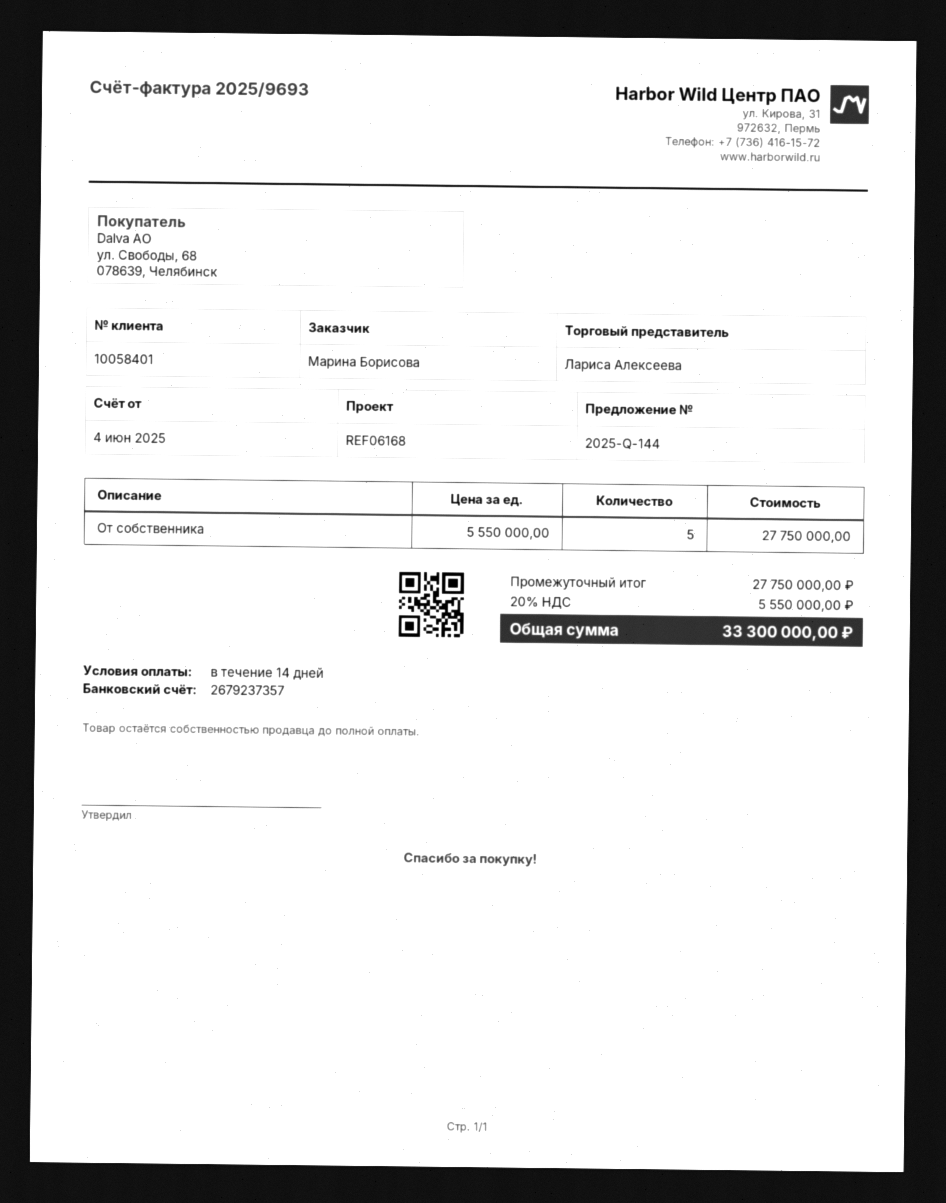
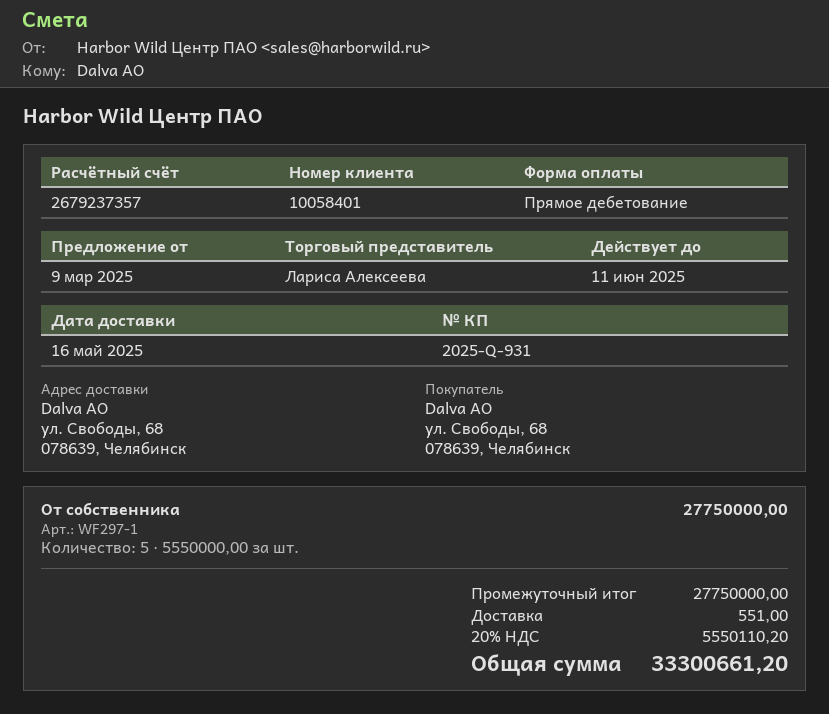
quote number: 2025-Q-144 -> 2025-Q-931
shipping: none -> 551.00
tax: 20% = 5550000.00 -> 20% = 5550110.20
total: 33300000.00 -> 33300661.20

